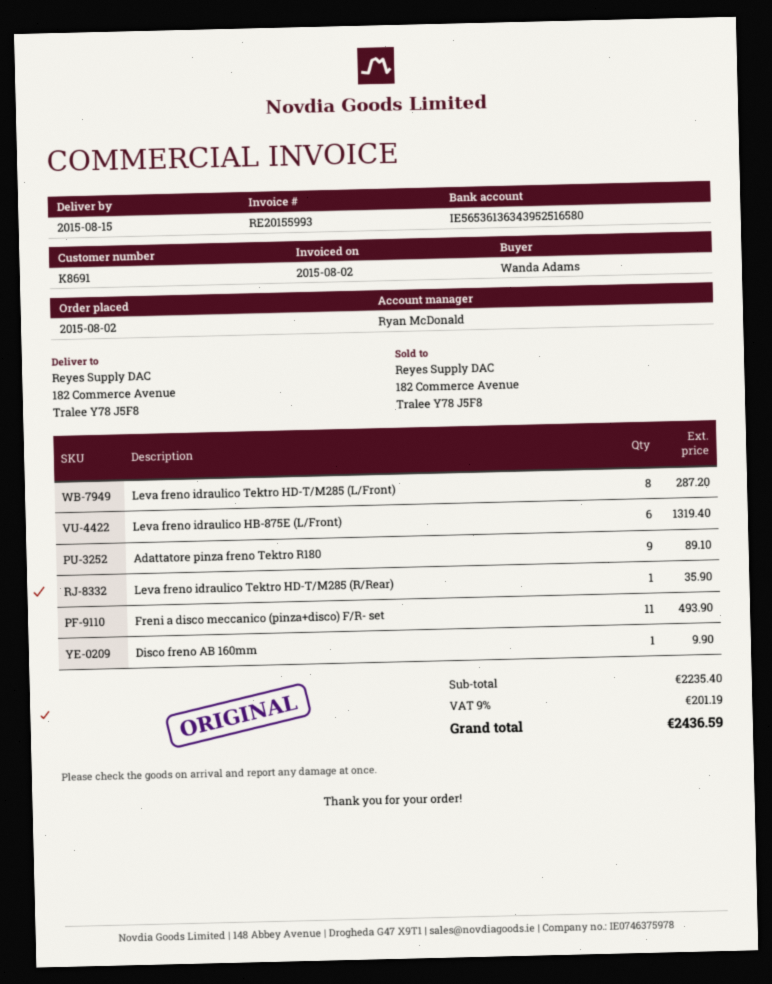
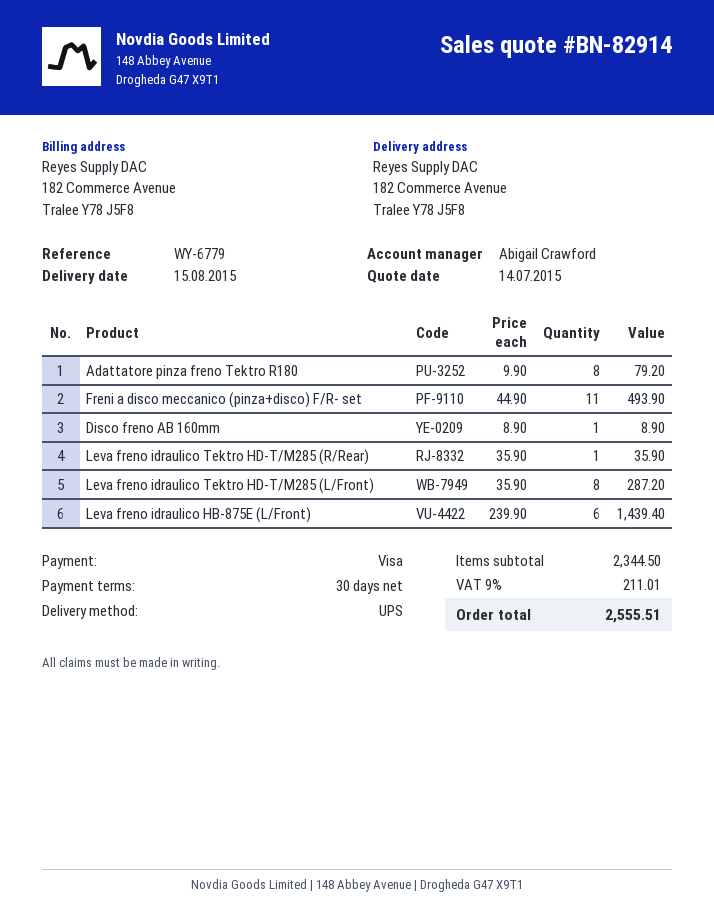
sales rep: Ryan McDonald -> Abigail Crawford
Leva freno idraulico HB-875E (L/Front): 6 for 1319.40 -> 6 for 1439.40
Adattatore pinza freno Tektro R180: 9 for 89.10 -> 8 for 79.20
Disco freno AB 160mm: 1 for 9.90 -> 1 for 8.90
subtotal: 2235.40 -> 2344.50
tax: 9% = 201.19 -> 9% = 211.01
total: 2436.59 -> 2555.51

